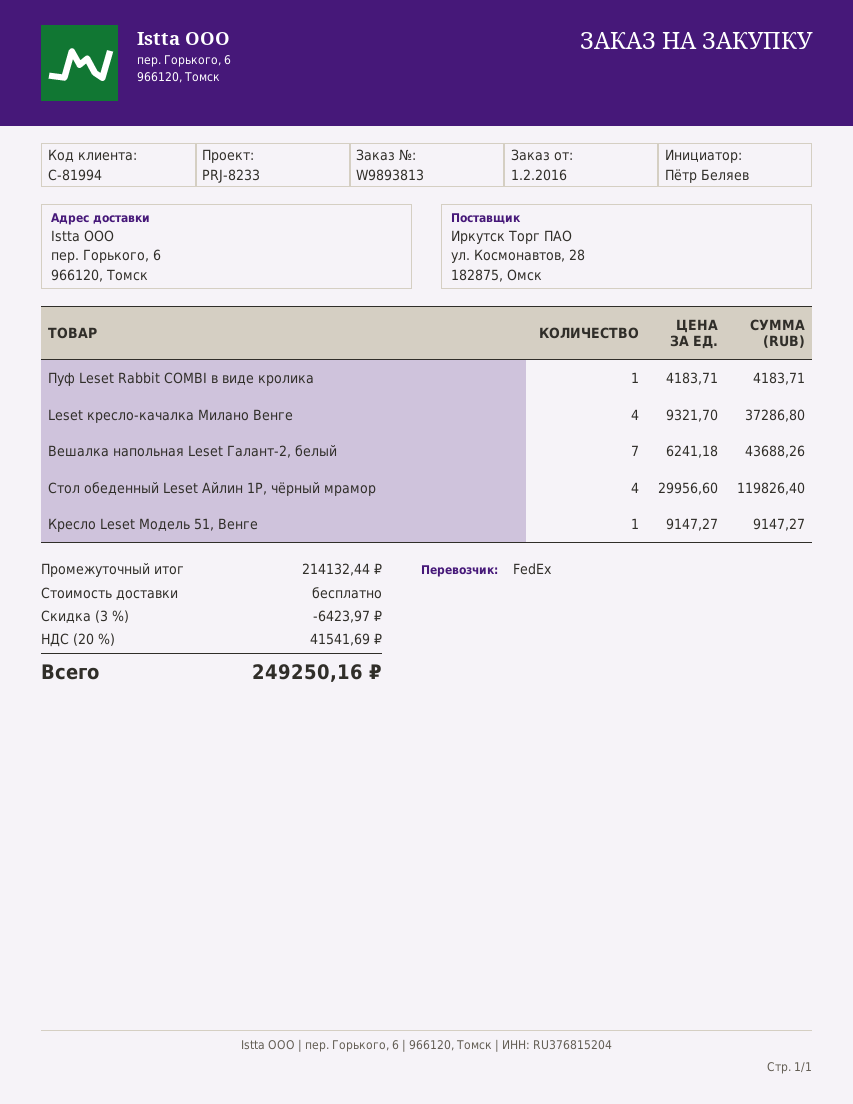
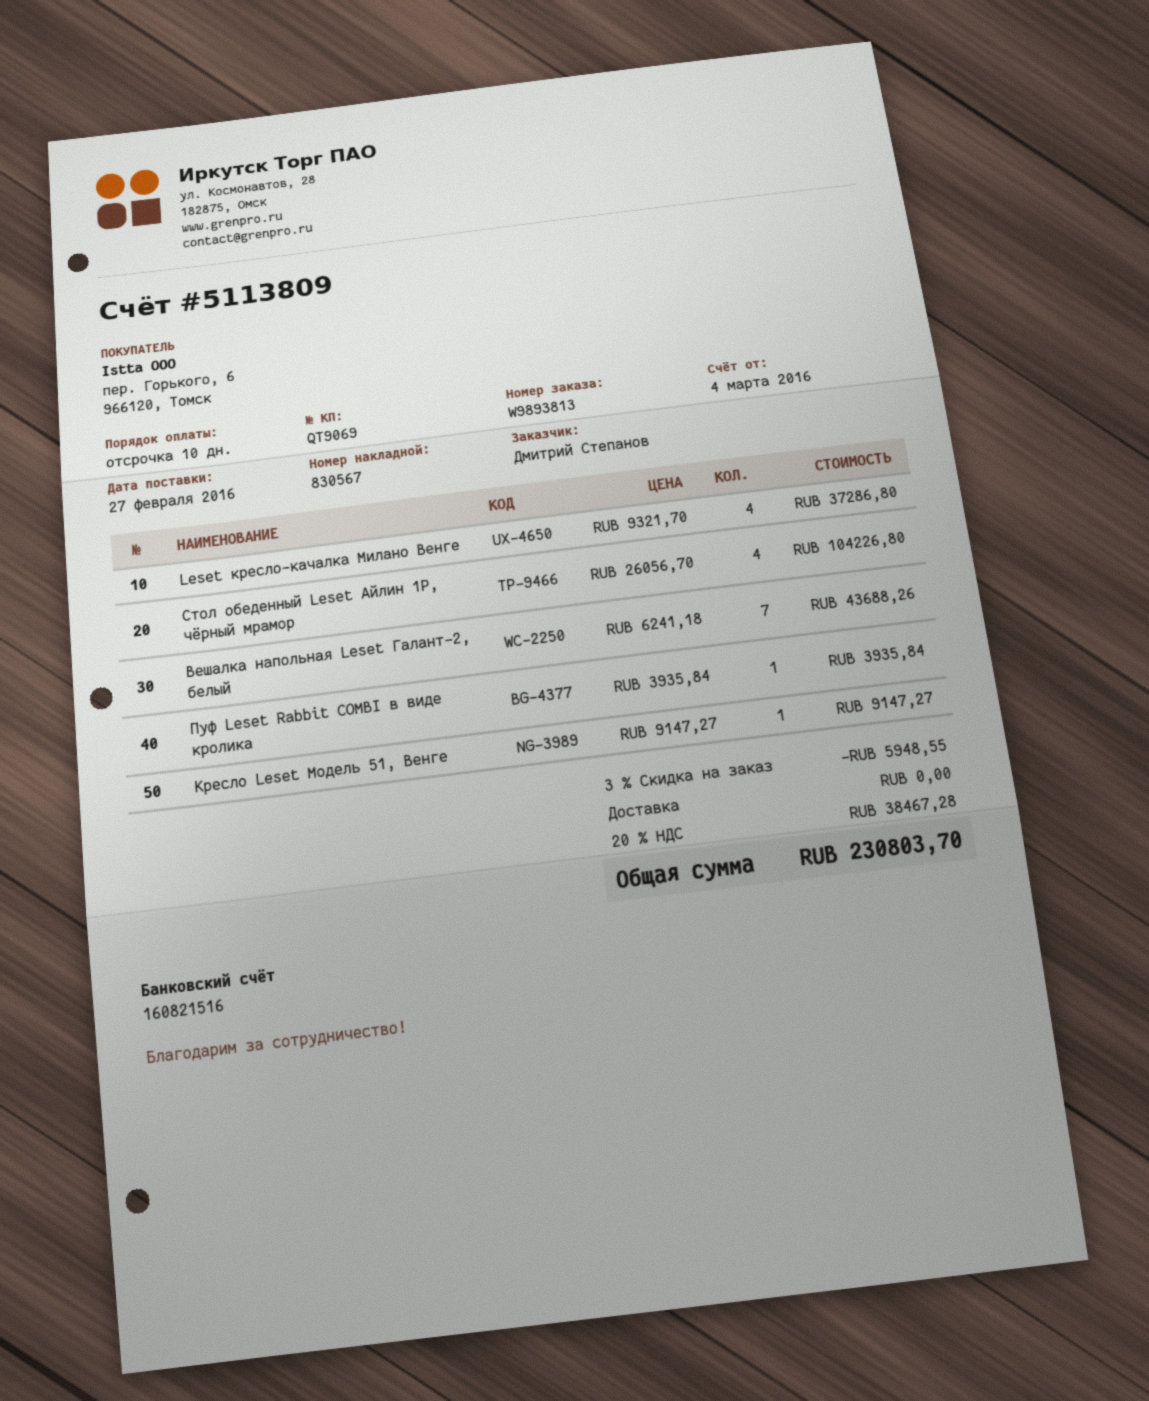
ordered by: Пётр Беляев -> Дмитрий Степанов
Пуф Leset Rabbit COMBI в виде кролика: 1 x 4183.71 = 4183.71 -> 1 x 3935.84 = 3935.84
Стол обеденный Leset Айлин 1Р, чёрный мрамор: 4 x 29956.60 = 119826.40 -> 4 x 26056.70 = 104226.80
discount: 3% = 6423.97 -> 3% = 5948.55
tax: 20% = 41541.69 -> 20% = 38467.28
total: 249250.16 -> 230803.70

